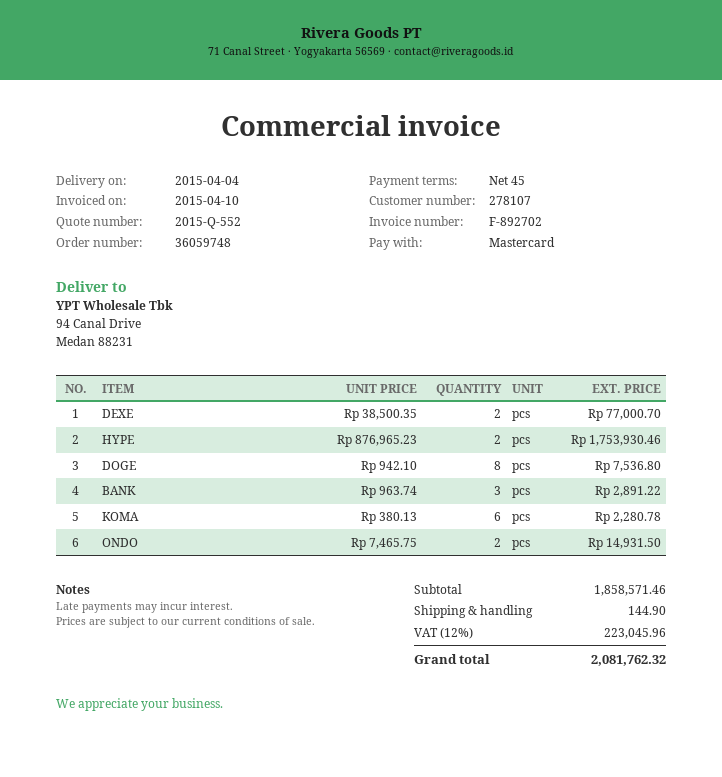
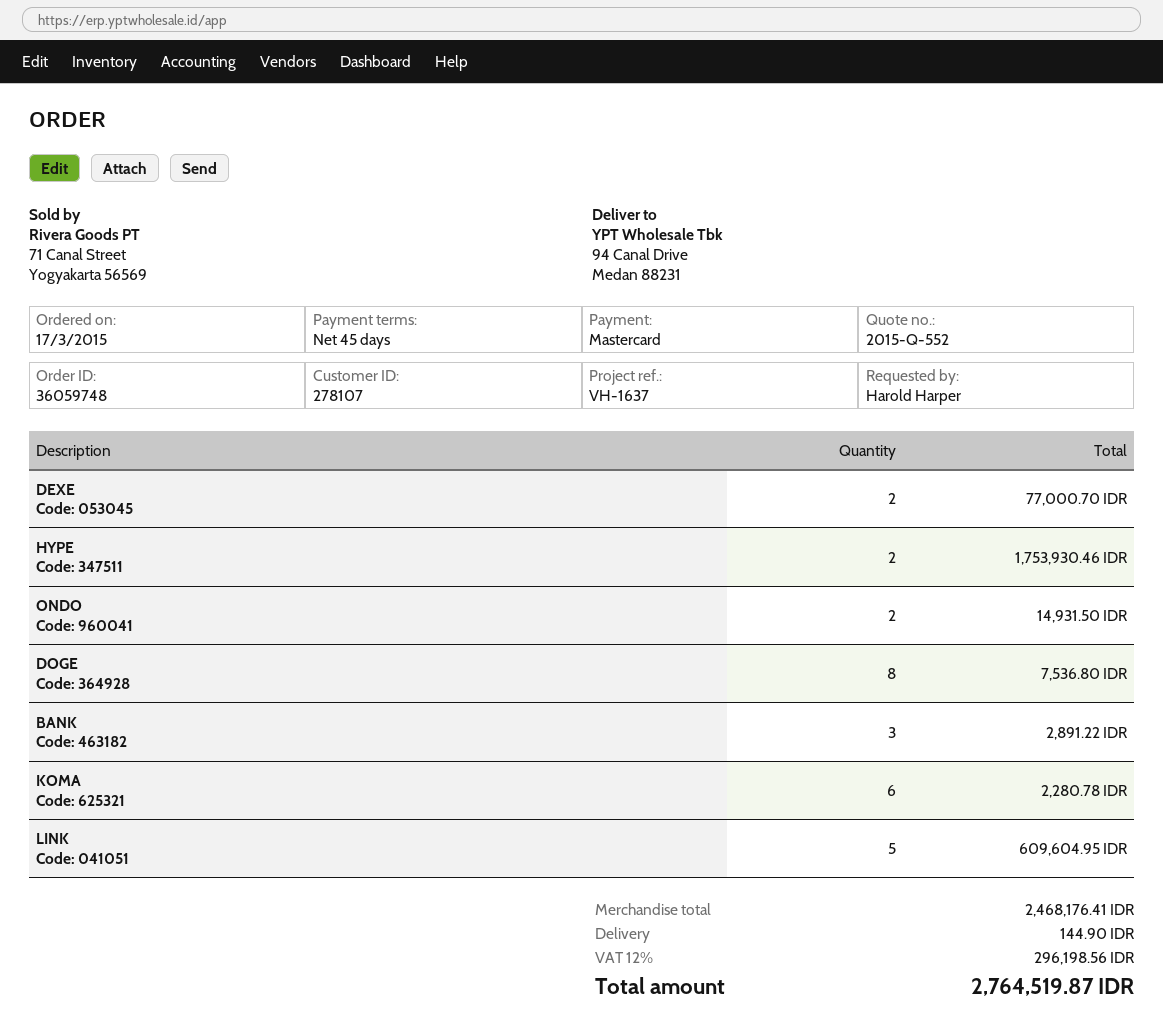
LINK: none -> 5 for 609604.95
subtotal: 1858571.46 -> 2468176.41
tax: 12% = 223045.96 -> 12% = 296198.56
total: 2081762.32 -> 2764519.87

